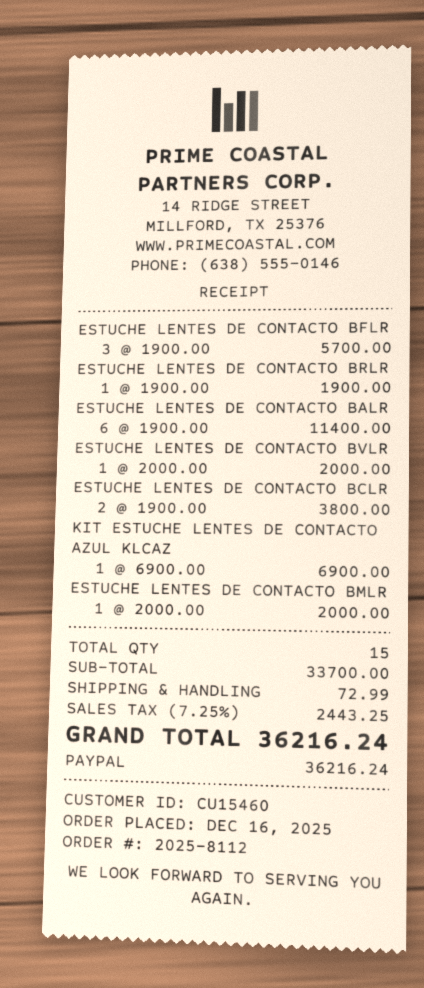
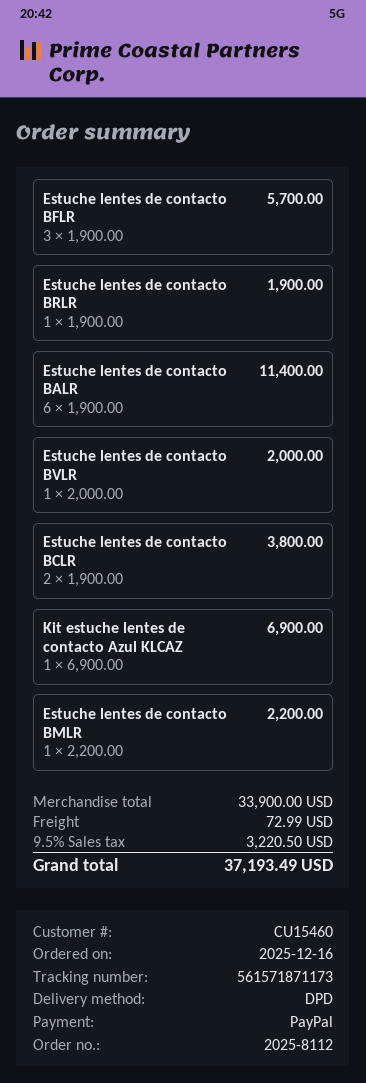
ESTUCHE LENTES DE CONTACTO BMLR: 1 x 2000.00 = 2000.00 -> 1 x 2200.00 = 2200.00
subtotal: 33700.00 -> 33900.00
tax: 7.25% = 2443.25 -> 9.5% = 3220.50
total: 36216.24 -> 37193.49

